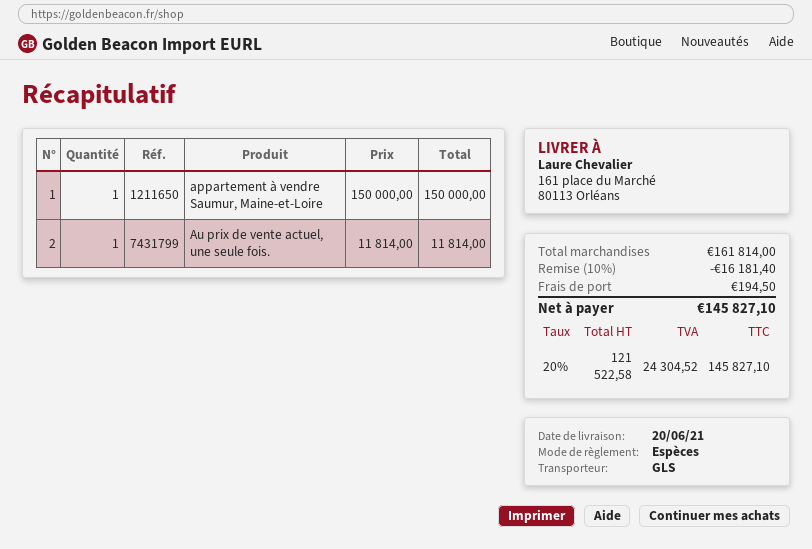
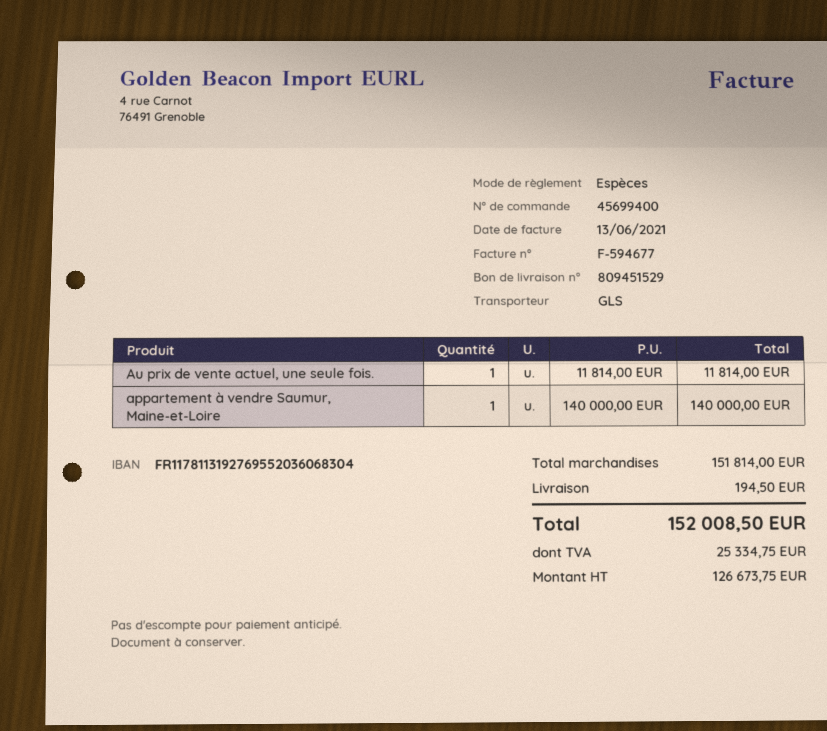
appartement à vendre Saumur, Maine-et-Loire: 1 x 150000.00 = 150000.00 -> 1 x 140000.00 = 140000.00
subtotal: 161814.00 -> 151814.00
discount: 10% = 16181.40 -> none
net: 121522.58 -> 126673.75
tax: 24304.52 -> 25334.75
total: 145827.10 -> 152008.50

